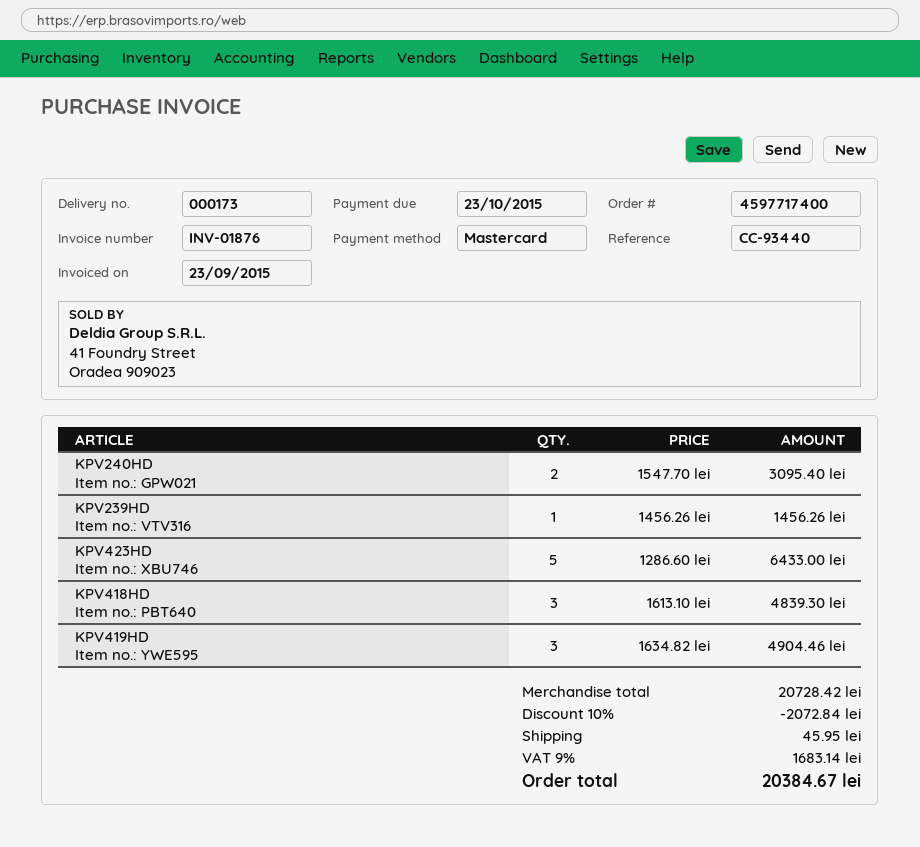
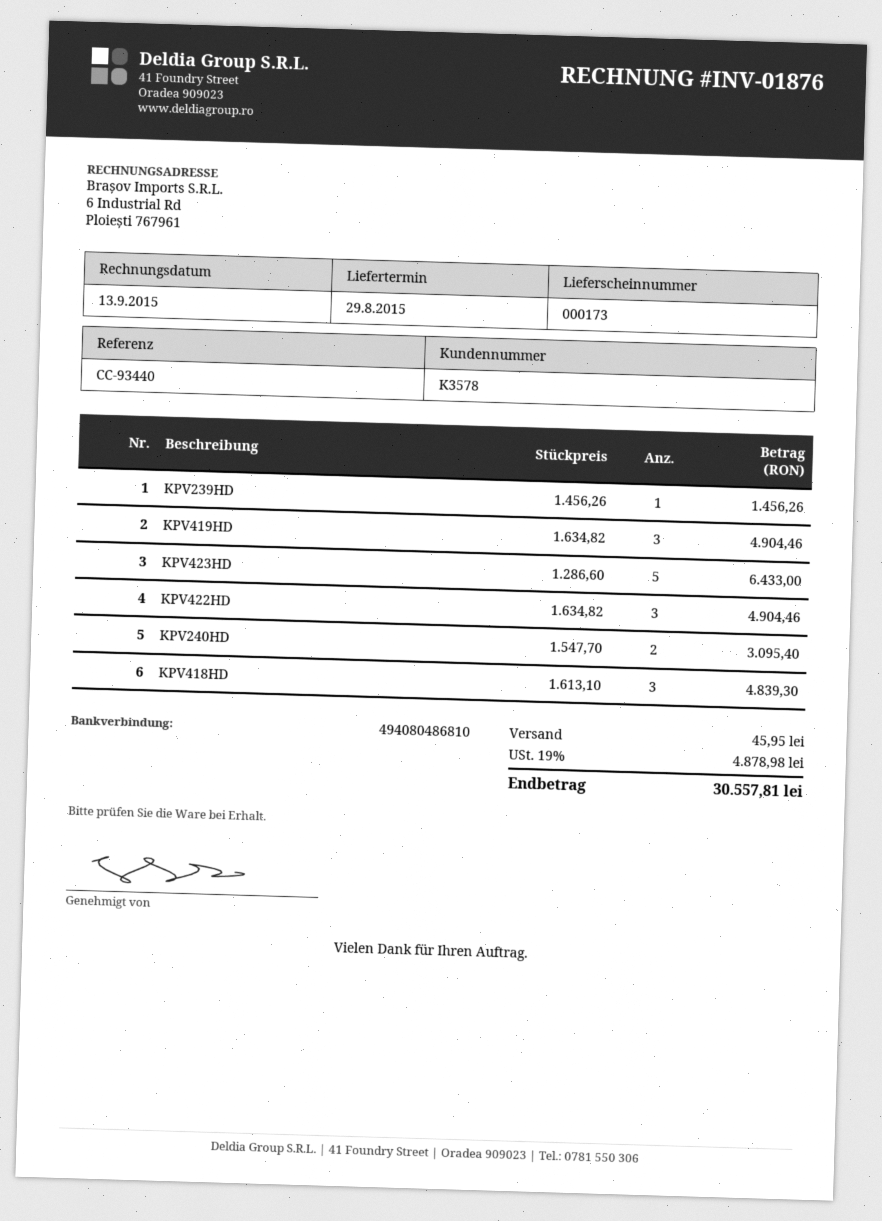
invoice date: 2015-09-23 -> 2015-09-13
KPV422HD: none -> 3 x 1634.82 = 4904.46
discount: 10% = 2072.84 -> none
tax: 9% = 1683.14 -> 19% = 4878.98
total: 20384.67 -> 30557.81

